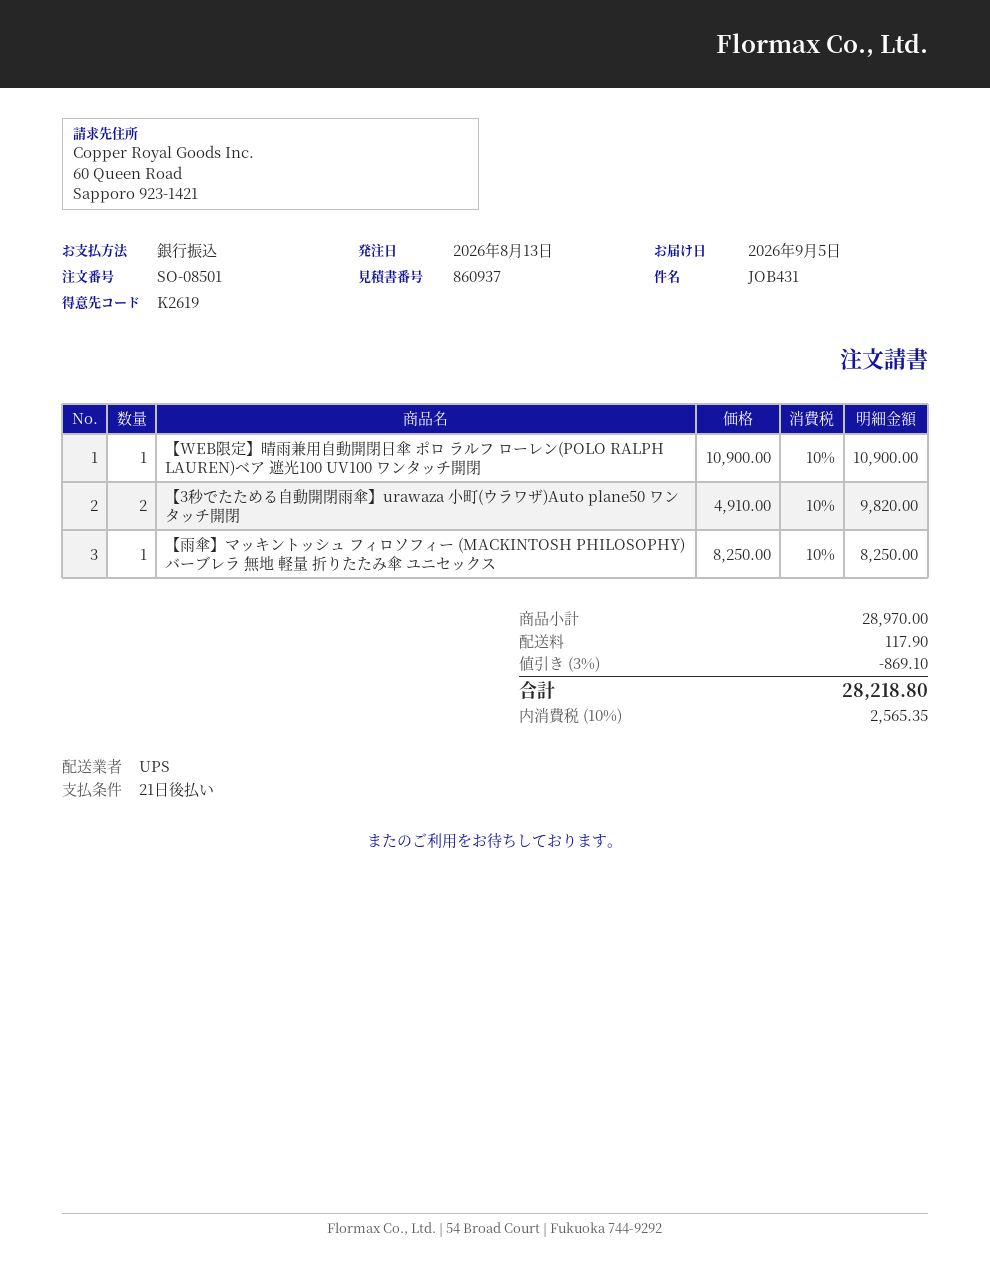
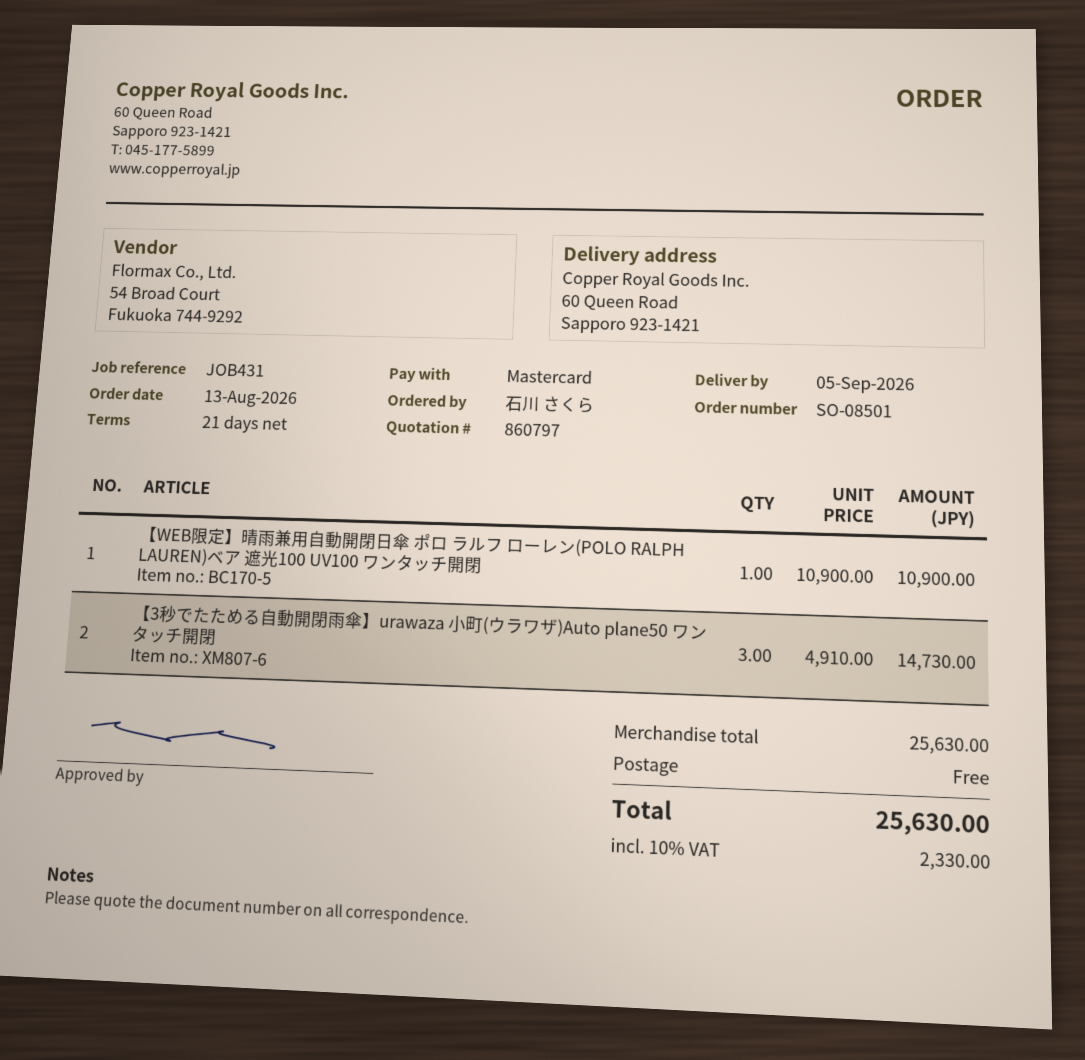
quote number: 860937 -> 860797
payment method: bank transfer -> Mastercard
【3秒でたためる自動開閉雨傘】urawaza 小町(ウラワザ)Auto plane50 ワンタッチ開閉: 2 x 4910.00 = 9820.00 -> 3 x 4910.00 = 14730.00
【雨傘】マッキントッシュ フィロソフィー (MACKINTOSH PHILOSOPHY) バーブレラ 無地 軽量 折りたたみ傘 ユニセックス: 1 x 8250.00 = 8250.00 -> none
subtotal: 28970.00 -> 25630.00
discount: 3% = 869.10 -> none
shipping: 117.90 -> 0.00
tax: 10% = 2565.35 -> 10% = 2330.00
total: 28218.80 -> 25630.00

